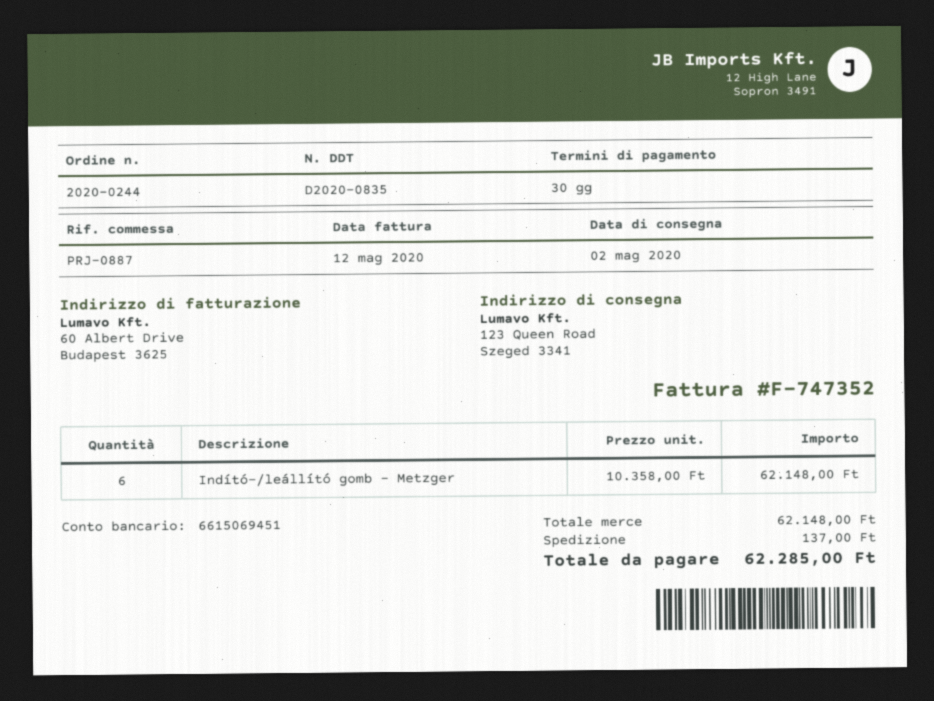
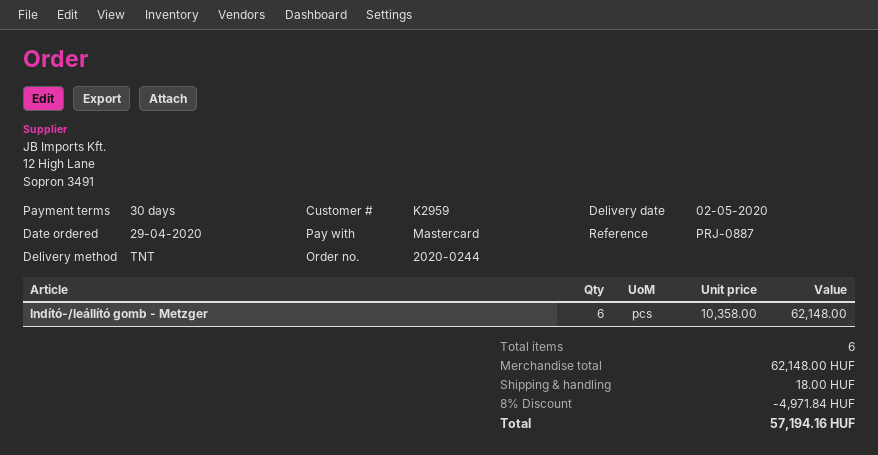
discount: none -> 8% = 4971.84
shipping: 137.00 -> 18.00
total: 62285.00 -> 57194.16

